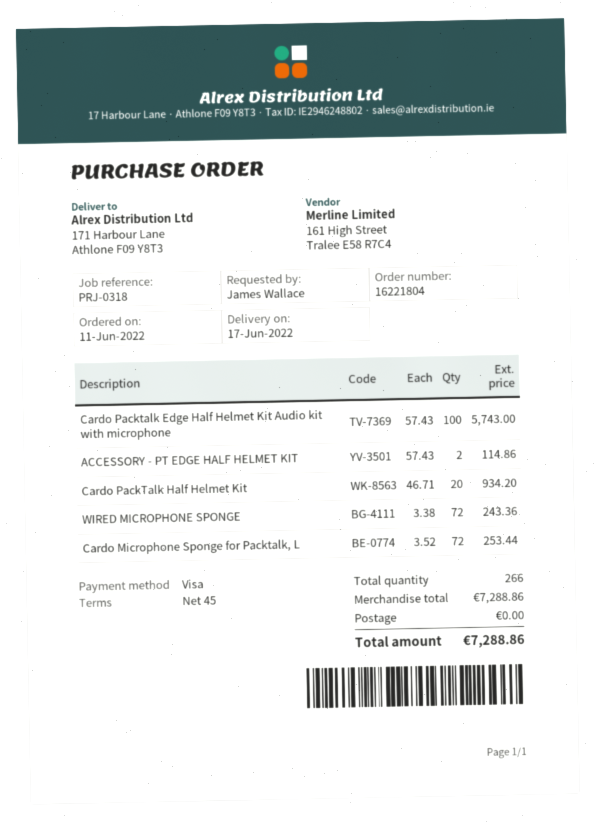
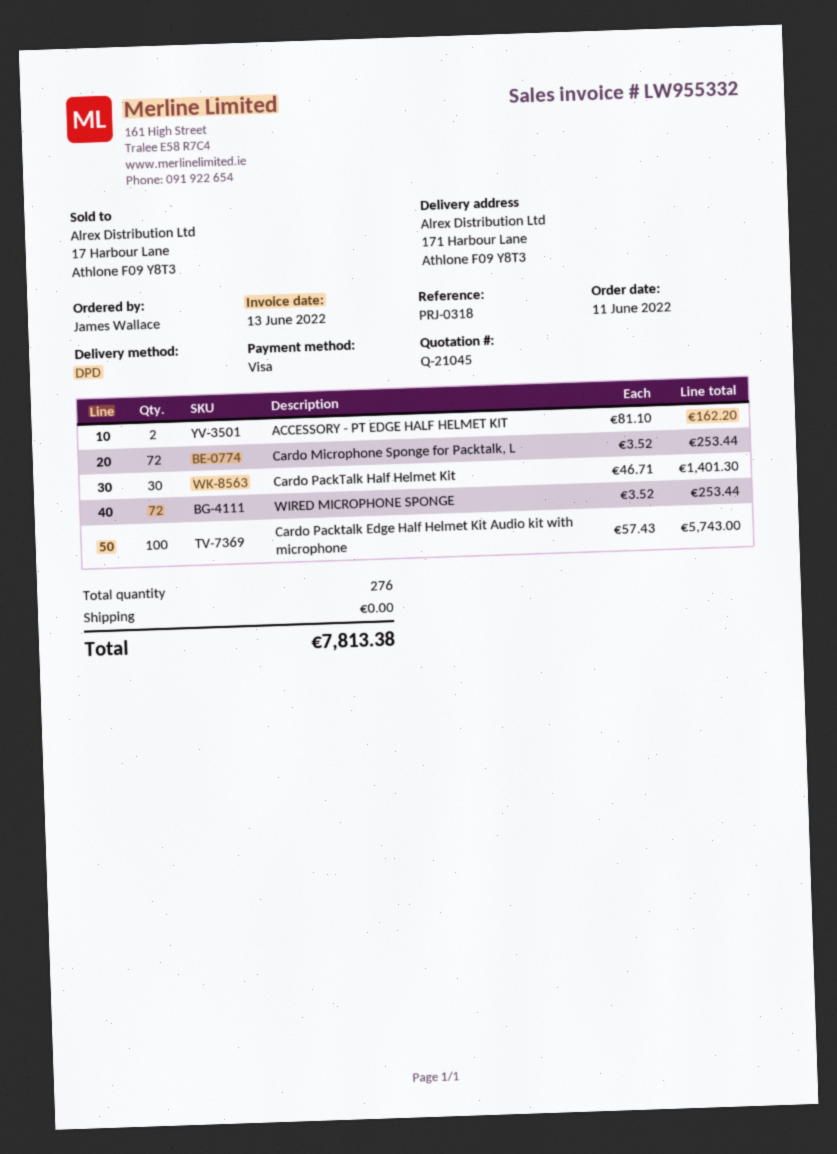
ACCESSORY - PT EDGE HALF HELMET KIT: 2 x 57.43 = 114.86 -> 2 x 81.10 = 162.20
Cardo PackTalk Half Helmet Kit: 20 x 46.71 = 934.20 -> 30 x 46.71 = 1401.30
WIRED MICROPHONE SPONGE: 72 x 3.38 = 243.36 -> 72 x 3.52 = 253.44
total quantity: 266 -> 276
total: 7288.86 -> 7813.38

